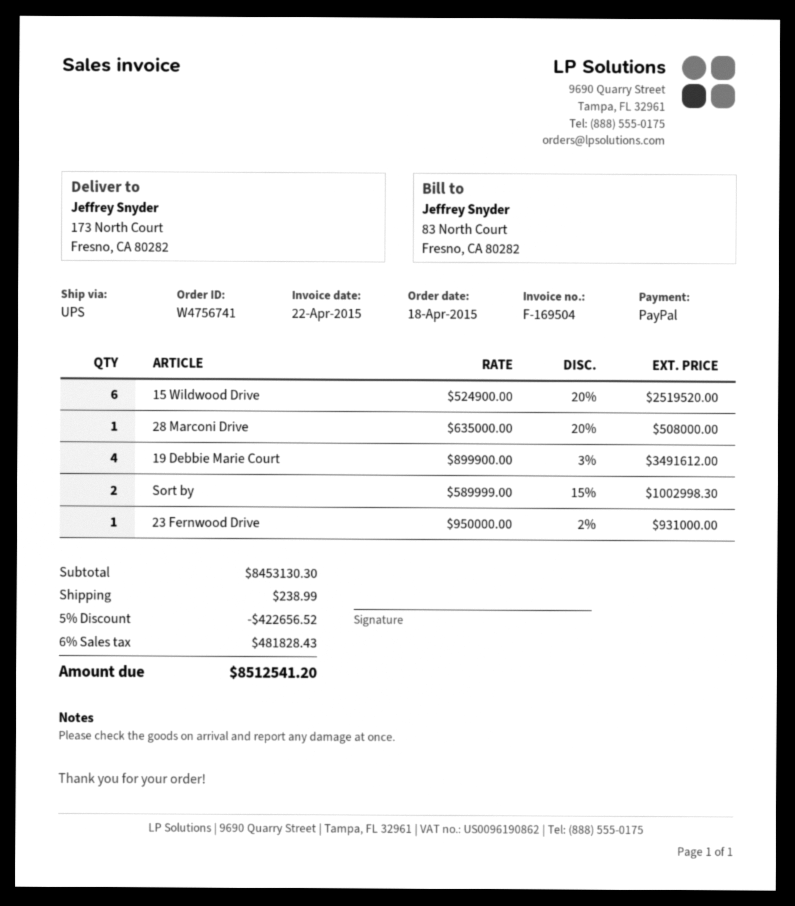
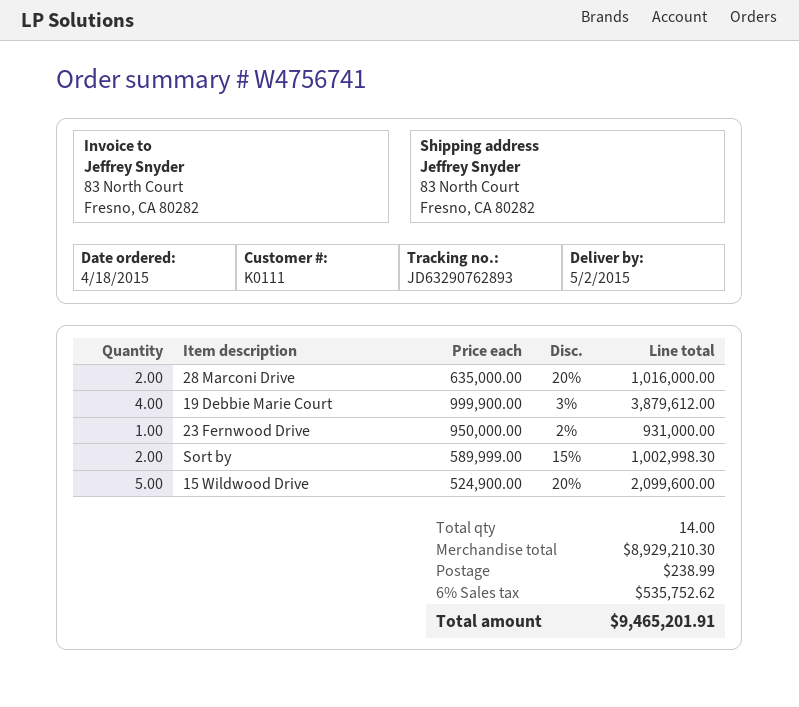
ship to: 173 North Court, Fresno, CA 80282 -> 83 North Court, Fresno, CA 80282
15 Wildwood Drive: 6 x 524900.00 - 20% = 2519520.00 -> 5 x 524900.00 - 20% = 2099600.00
28 Marconi Drive: 1 x 635000.00 - 20% = 508000.00 -> 2 x 635000.00 - 20% = 1016000.00
19 Debbie Marie Court: 4 x 899900.00 - 3% = 3491612.00 -> 4 x 999900.00 - 3% = 3879612.00
subtotal: 8453130.30 -> 8929210.30
discount: 5% = 422656.52 -> none
tax: 6% = 481828.43 -> 6% = 535752.62
total: 8512541.20 -> 9465201.91

